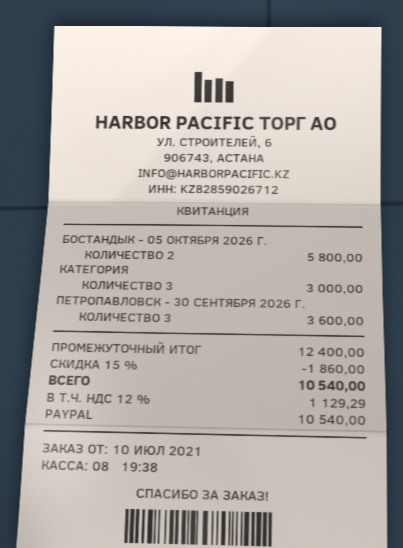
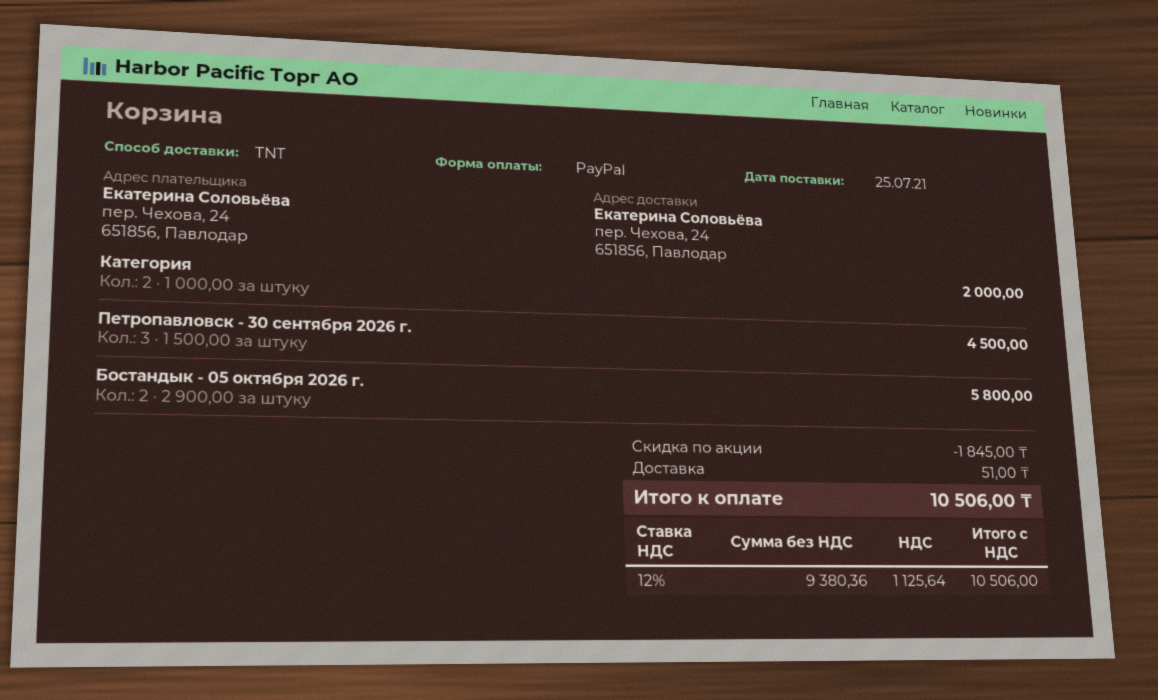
КАТЕГОРИЯ: 3 for 3000.00 -> 2 for 2000.00
ПЕТРОПАВЛОВСК - 30 СЕНТЯБРЯ 2026 Г.: 3 for 3600.00 -> 3 for 4500.00
discount: 1860.00 -> 1845.00
shipping: none -> 51.00
tax: 12% = 1129.29 -> 12% = 1125.64
total: 10540.00 -> 10506.00

